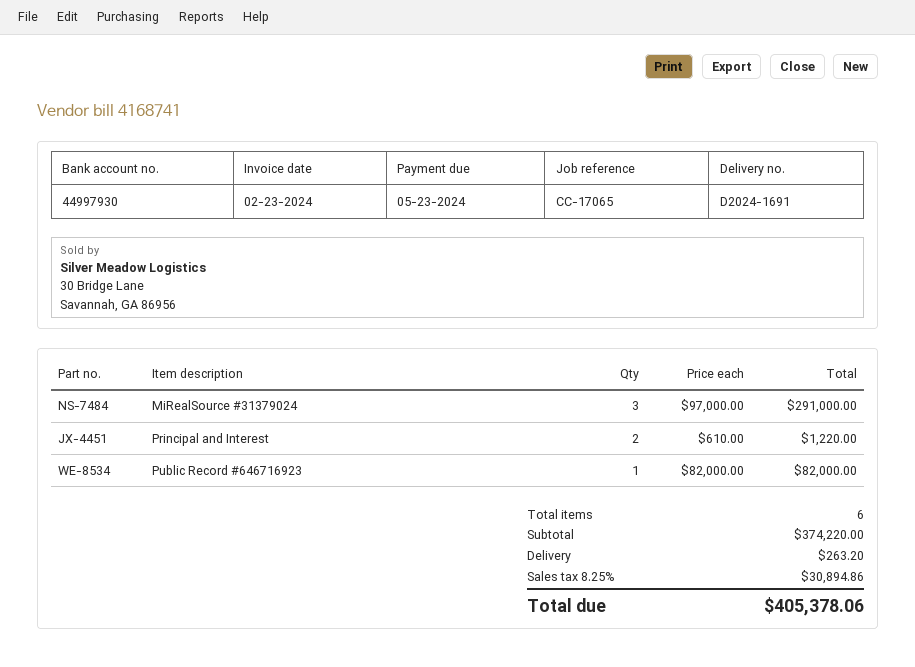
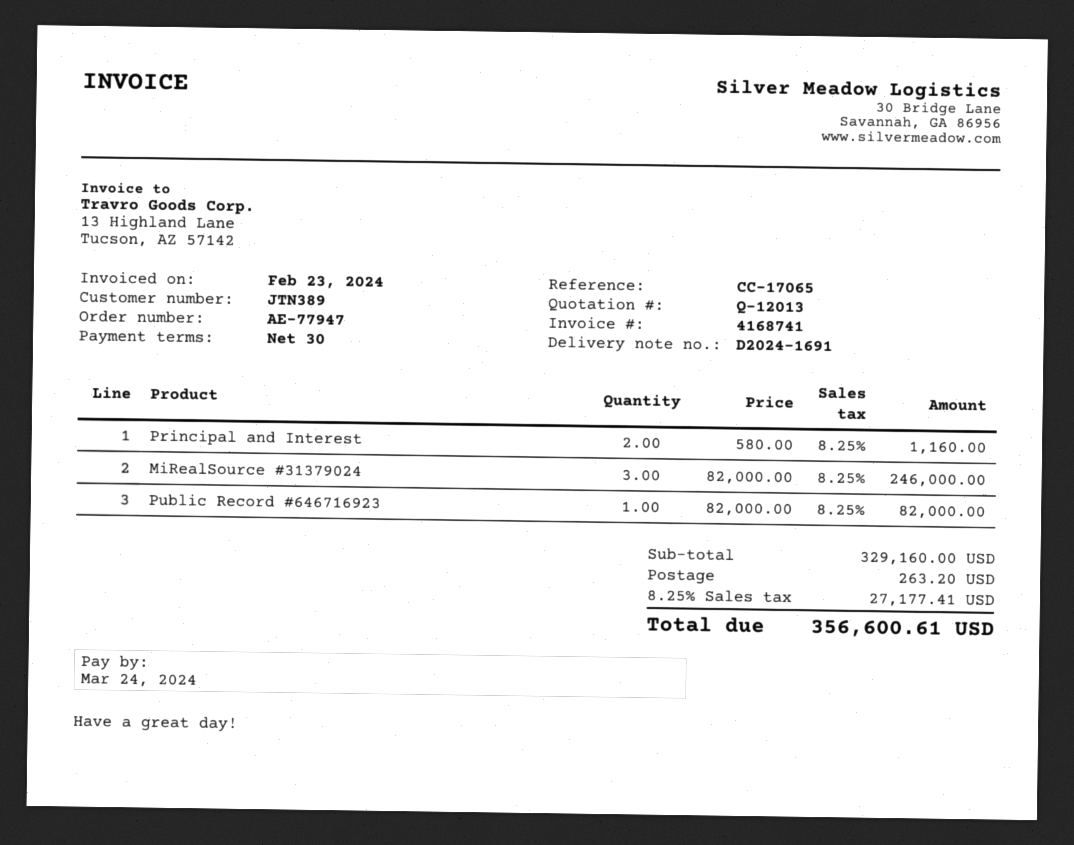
due date: 2024-05-23 -> 2024-03-24
MiRealSource #31379024: 3 x 97000.00 = 291000.00 -> 3 x 82000.00 = 246000.00
Principal and Interest: 2 x 610.00 = 1220.00 -> 2 x 580.00 = 1160.00
subtotal: 374220.00 -> 329160.00
tax: 8.25% = 30894.86 -> 8.25% = 27177.41
total: 405378.06 -> 356600.61

